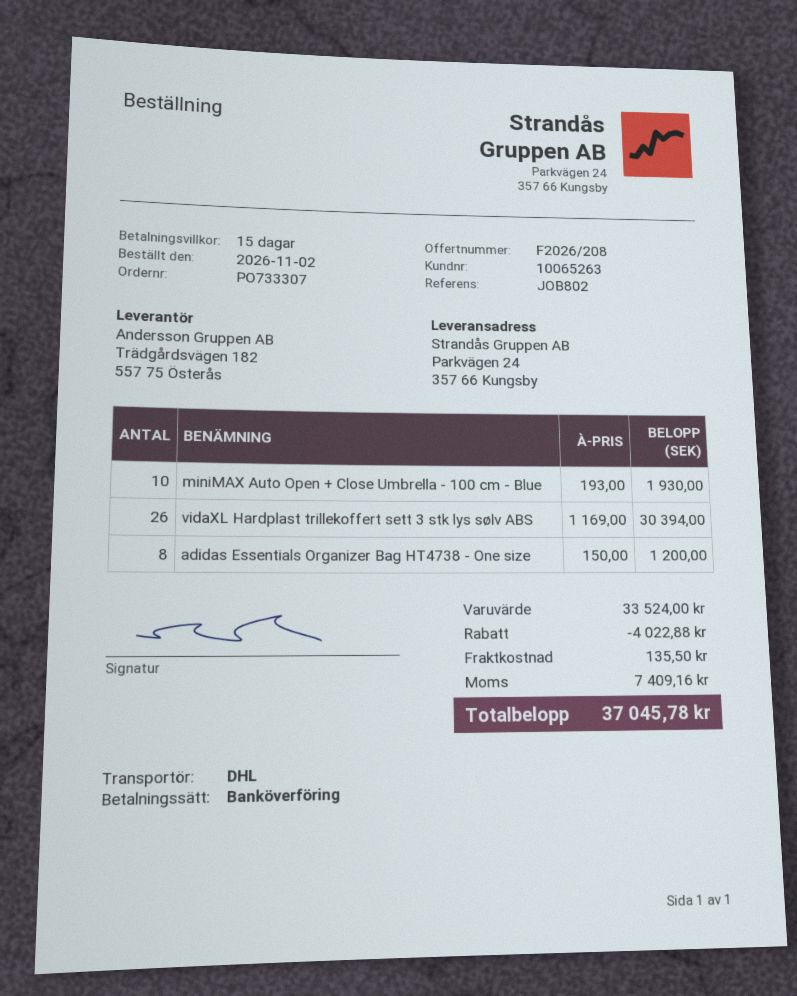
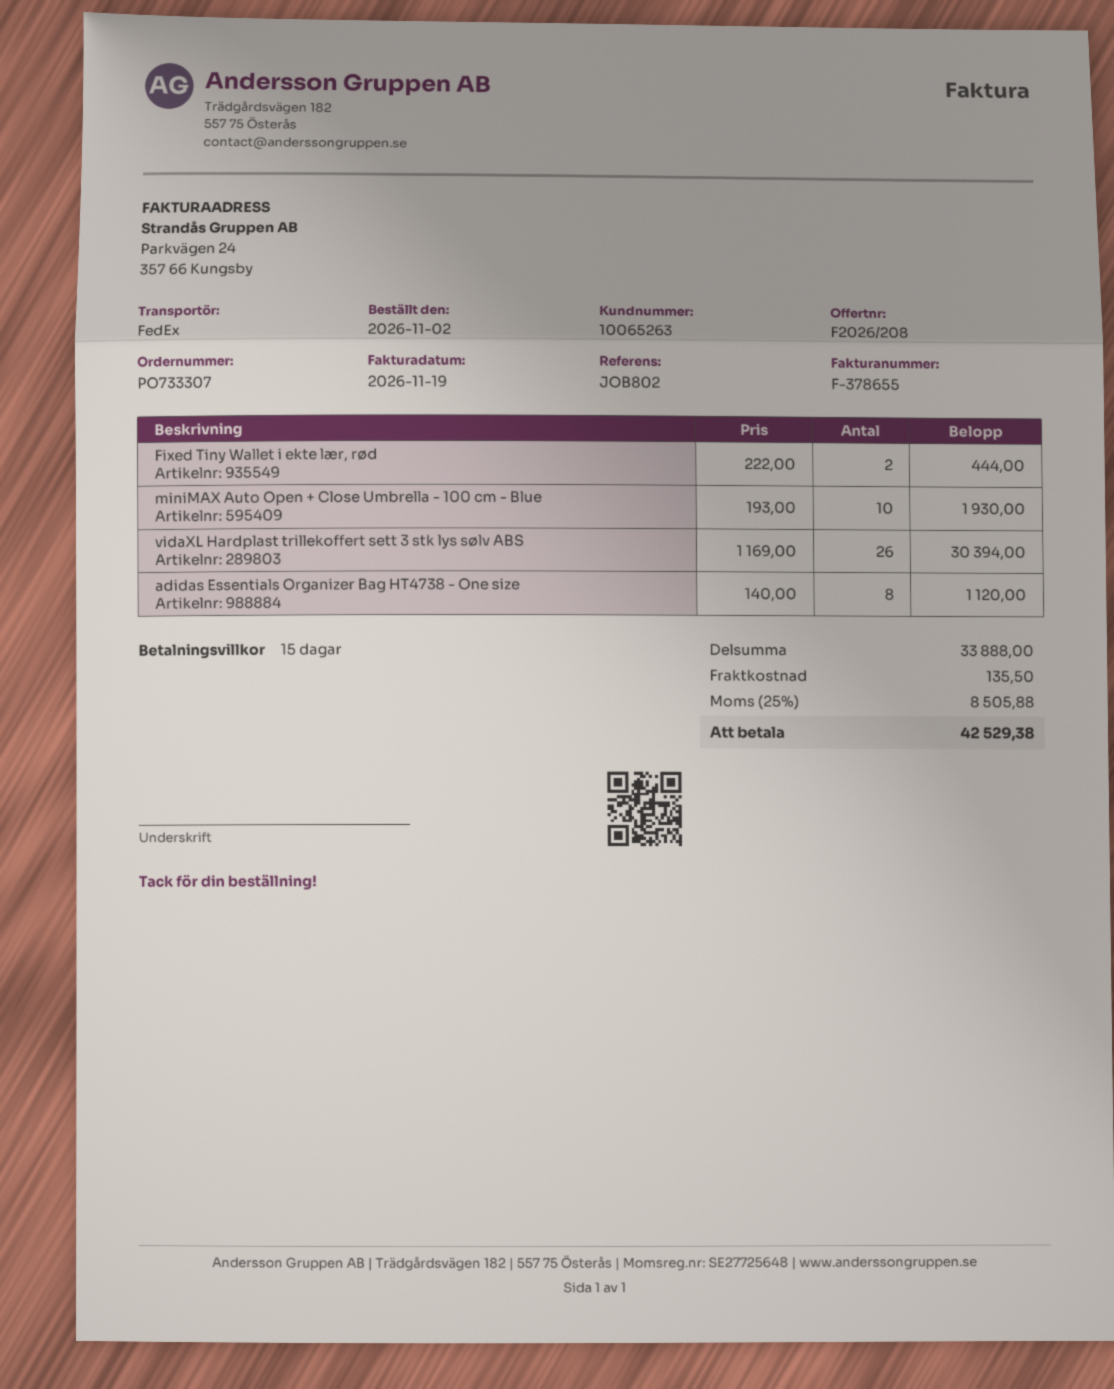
shipping method: DHL -> FedEx
adidas Essentials Organizer Bag HT4738 - One size: 8 x 150.00 = 1200.00 -> 8 x 140.00 = 1120.00
Fixed Tiny Wallet i ekte lær, rød: none -> 2 x 222.00 = 444.00
subtotal: 33524.00 -> 33888.00
discount: 4022.88 -> none
tax: 7409.16 -> 8505.88
total: 37045.78 -> 42529.38

